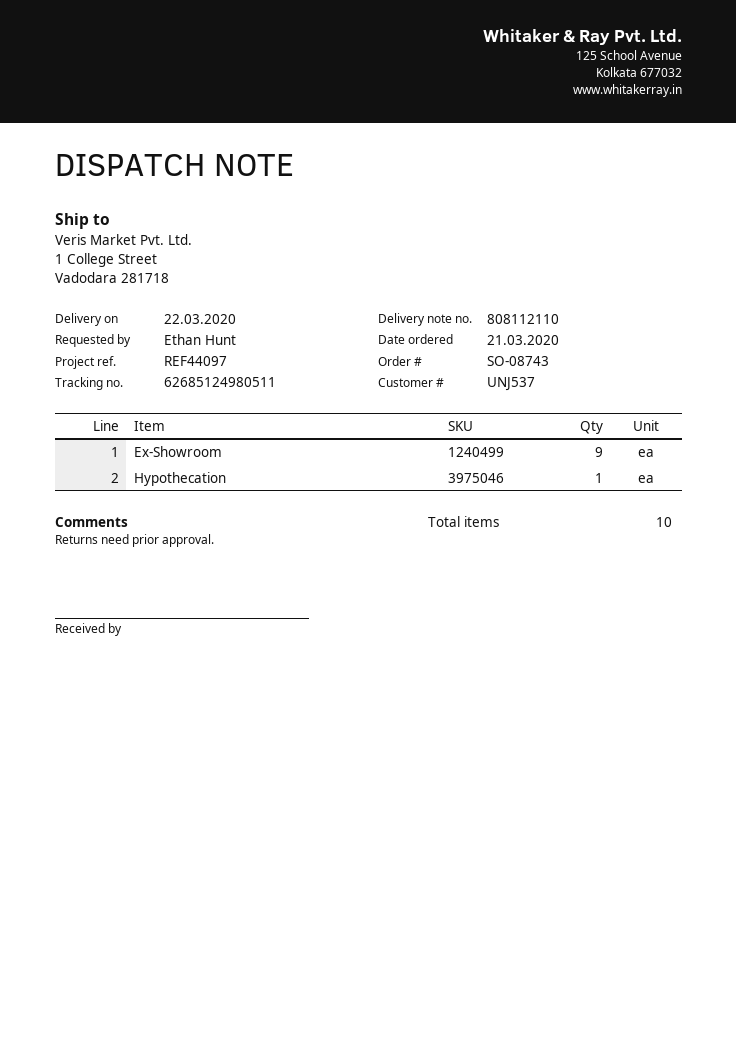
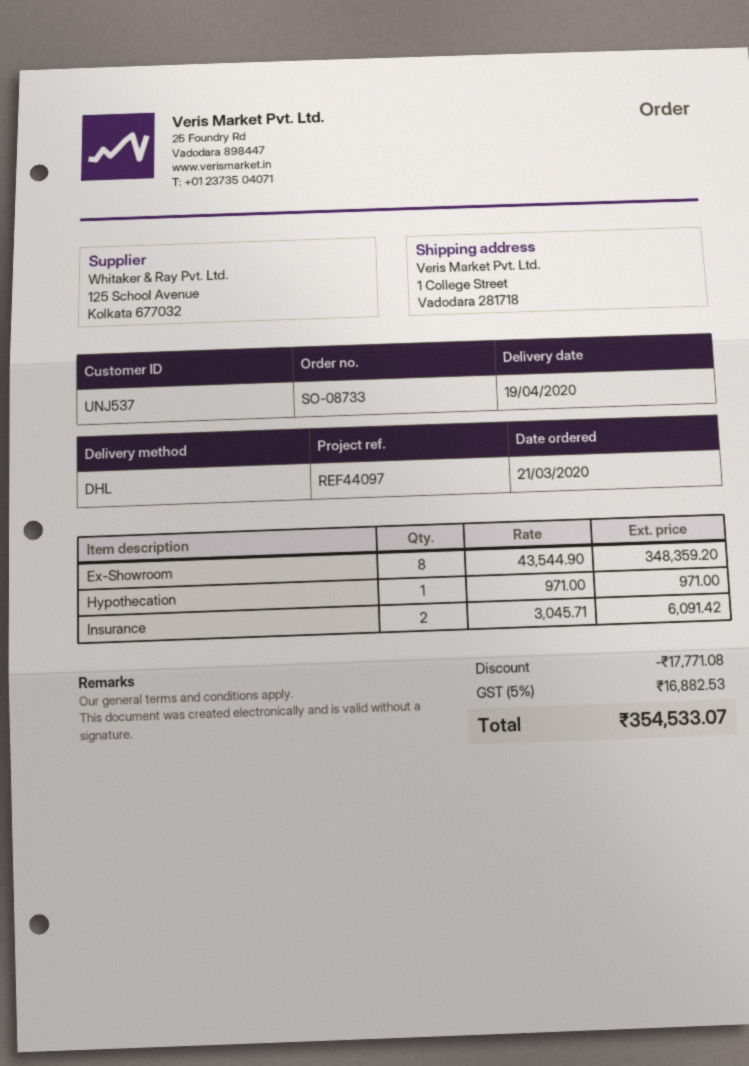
order number: SO-08743 -> SO-08733
delivery date: 2020-03-22 -> 2020-04-19
Ex-Showroom: 9 -> 8
Insurance: none -> 2

